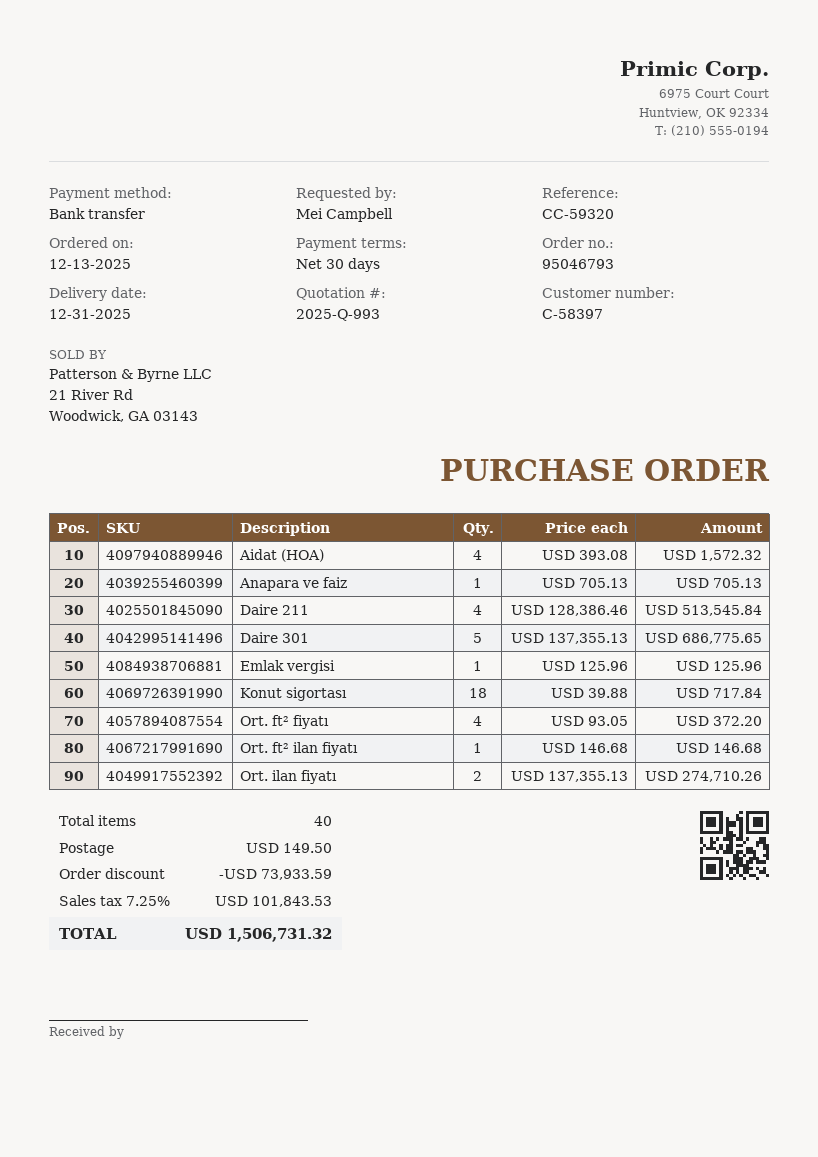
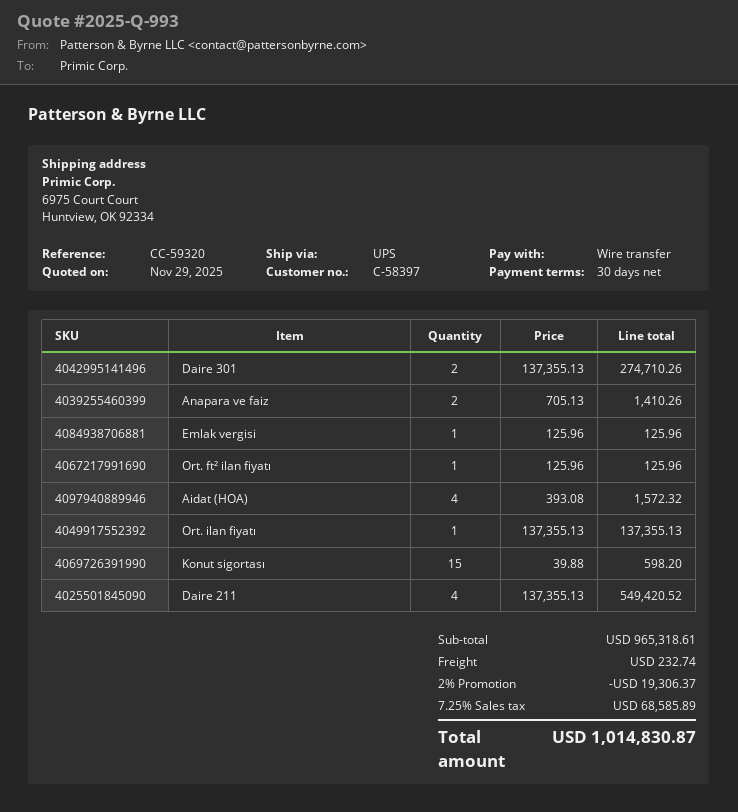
Anapara ve faiz: 1 x 705.13 = 705.13 -> 2 x 705.13 = 1410.26
Daire 211: 4 x 128386.46 = 513545.84 -> 4 x 137355.13 = 549420.52
Daire 301: 5 x 137355.13 = 686775.65 -> 2 x 137355.13 = 274710.26
Konut sigortası: 18 x 39.88 = 717.84 -> 15 x 39.88 = 598.20
Ort. ft² fiyatı: 4 x 93.05 = 372.20 -> none
Ort. ft² ilan fiyatı: 1 x 146.68 = 146.68 -> 1 x 125.96 = 125.96
Ort. ilan fiyatı: 2 x 137355.13 = 274710.26 -> 1 x 137355.13 = 137355.13
discount: 73933.59 -> 19306.37
shipping: 149.50 -> 232.74
tax: 7.25% = 101843.53 -> 7.25% = 68585.89
total: 1506731.32 -> 1014830.87

